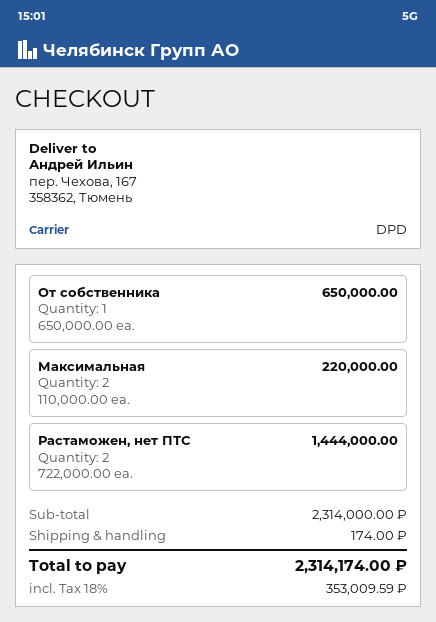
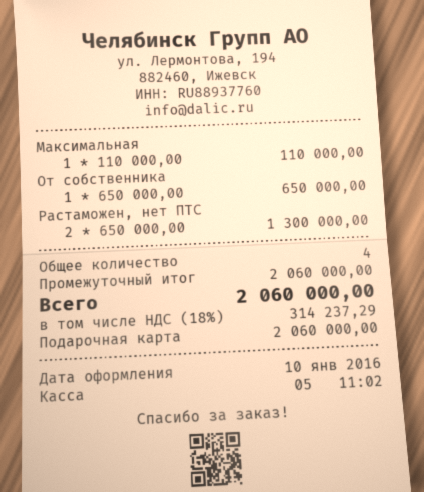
Максимальная: 2 x 110000.00 = 220000.00 -> 1 x 110000.00 = 110000.00
Растаможен, нет ПТС: 2 x 722000.00 = 1444000.00 -> 2 x 650000.00 = 1300000.00
subtotal: 2314000.00 -> 2060000.00
shipping: 174.00 -> none
tax: 18% = 353009.59 -> 18% = 314237.29
total: 2314174.00 -> 2060000.00

